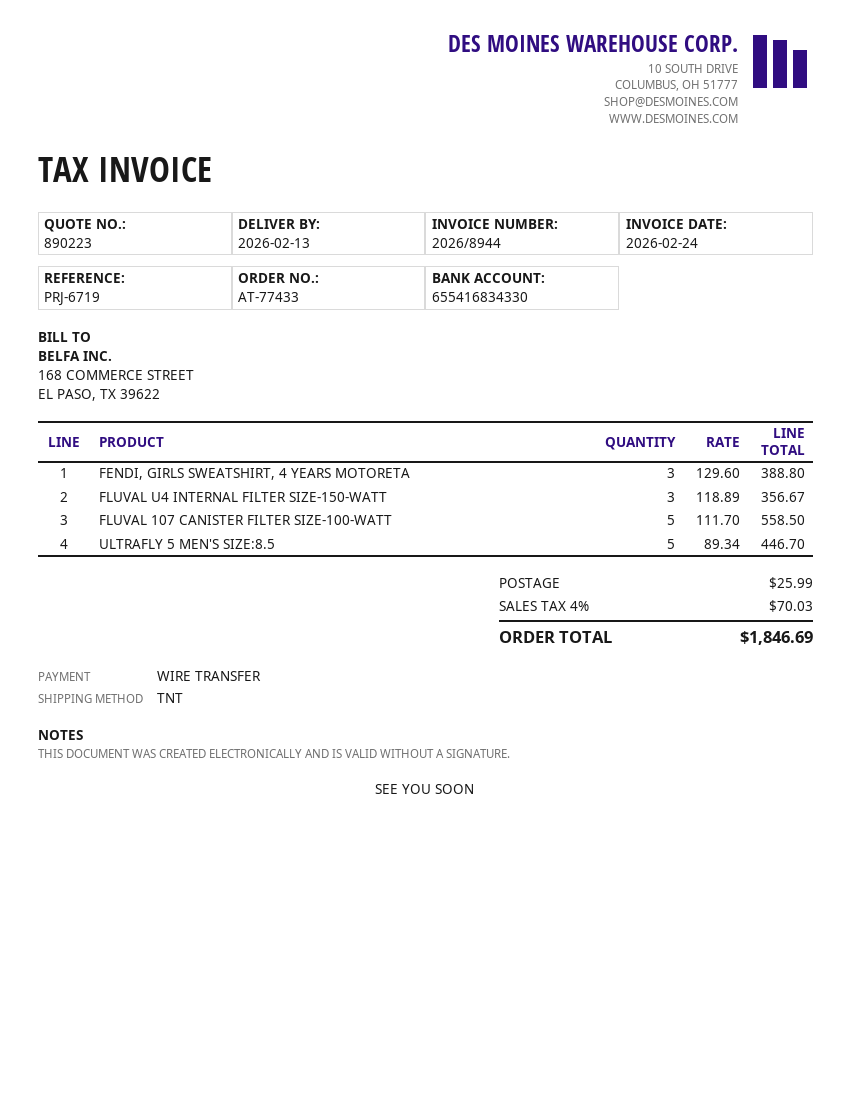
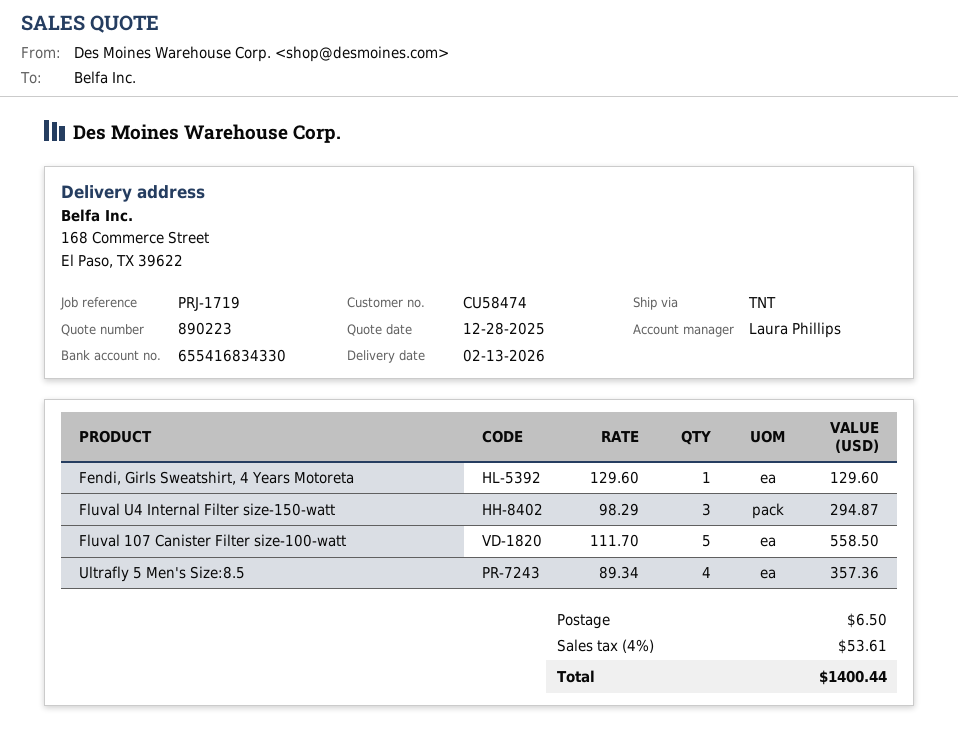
reference: PRJ-6719 -> PRJ-1719
FENDI, GIRLS SWEATSHIRT, 4 YEARS MOTORETA: 3 x 129.60 = 388.80 -> 1 x 129.60 = 129.60
FLUVAL U4 INTERNAL FILTER SIZE-150-WATT: 3 x 118.89 = 356.67 -> 3 x 98.29 = 294.87
ULTRAFLY 5 MEN'S SIZE:8.5: 5 x 89.34 = 446.70 -> 4 x 89.34 = 357.36
shipping: 25.99 -> 6.50
tax: 4% = 70.03 -> 4% = 53.61
total: 1846.69 -> 1400.44

